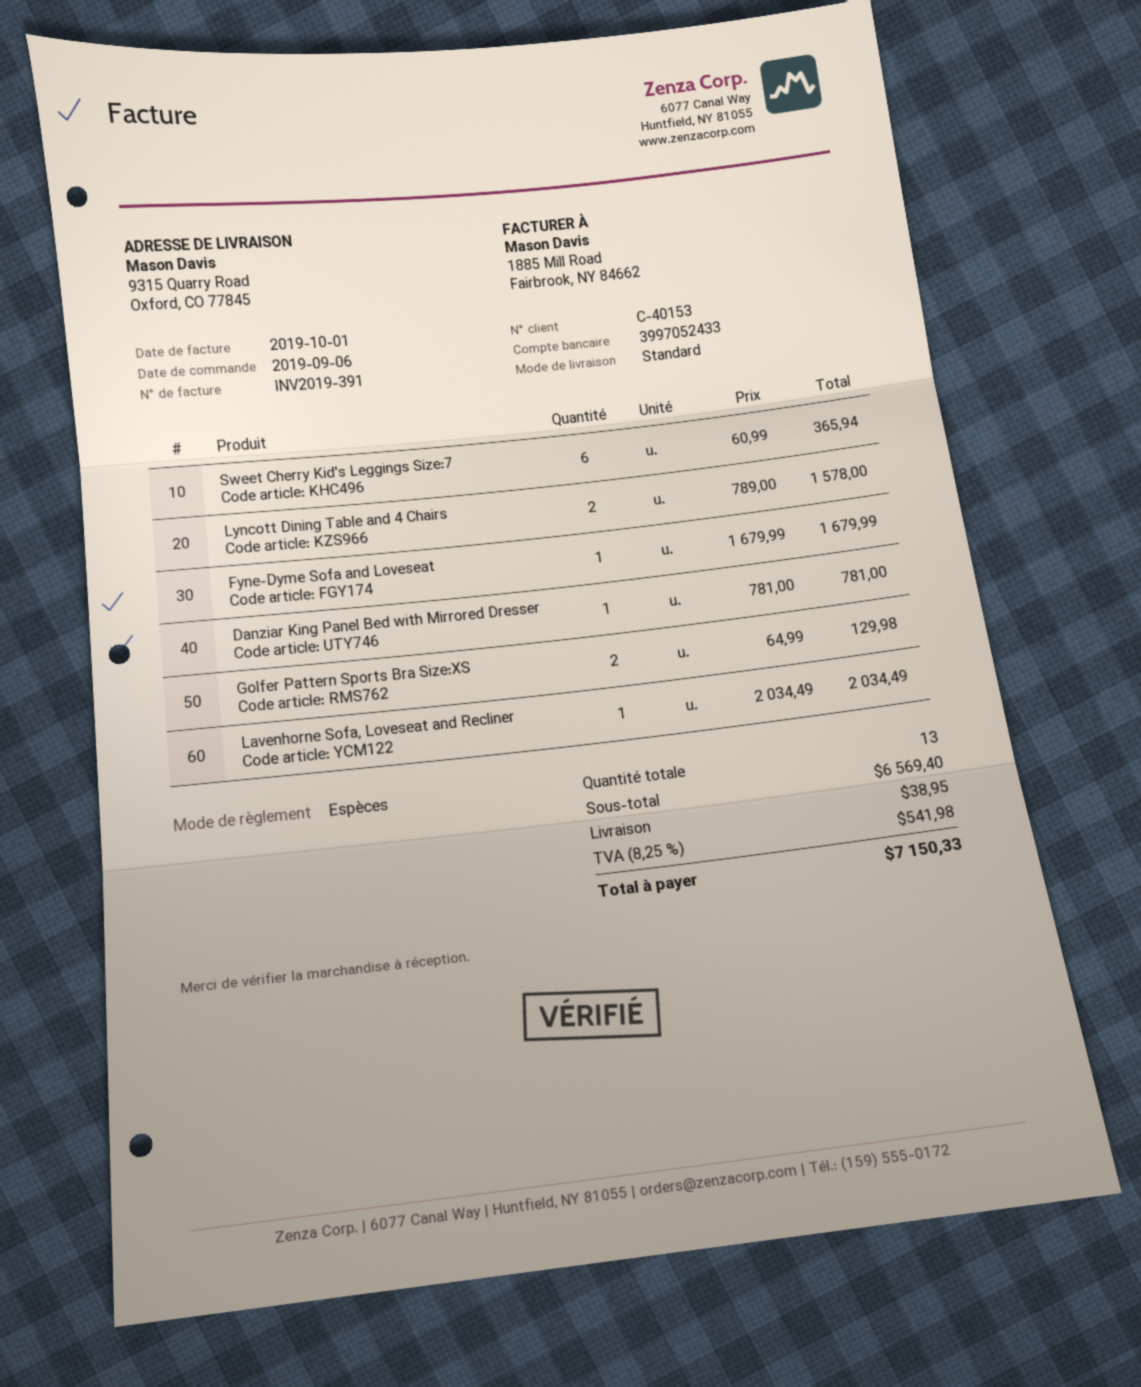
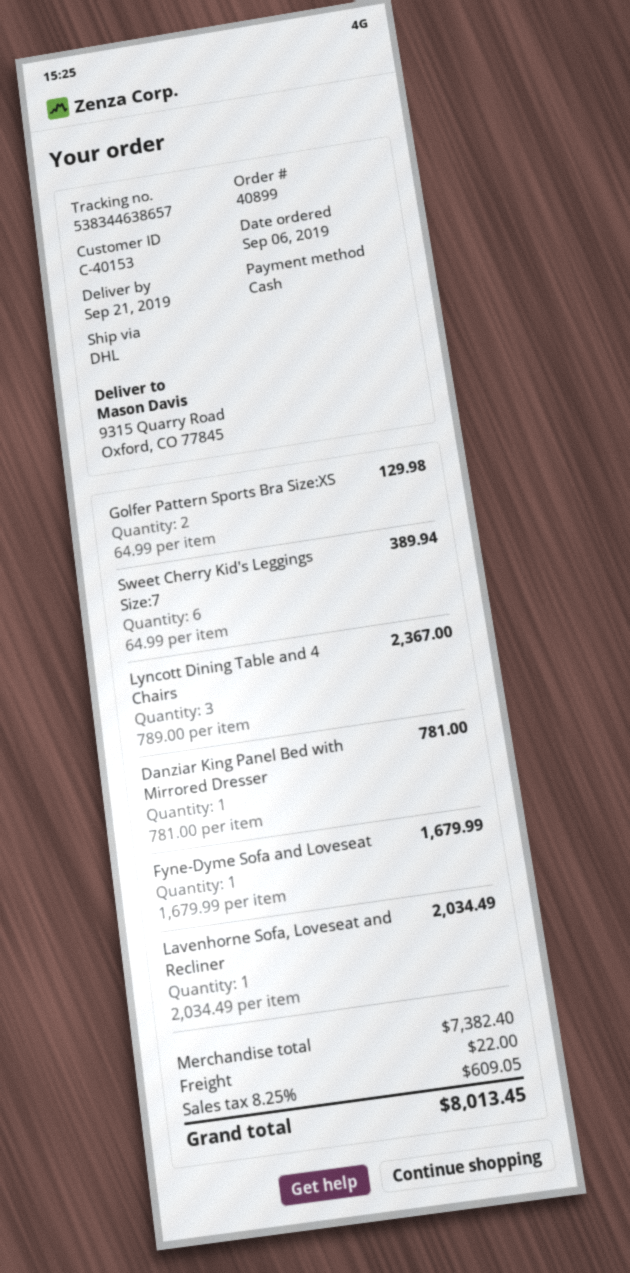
shipping method: standard -> DHL
Sweet Cherry Kid's Leggings Size:7: 6 x 60.99 = 365.94 -> 6 x 64.99 = 389.94
Lyncott Dining Table and 4 Chairs: 2 x 789.00 = 1578.00 -> 3 x 789.00 = 2367.00
subtotal: 6569.40 -> 7382.40
shipping: 38.95 -> 22.00
tax: 8.25% = 541.98 -> 8.25% = 609.05
total: 7150.33 -> 8013.45

